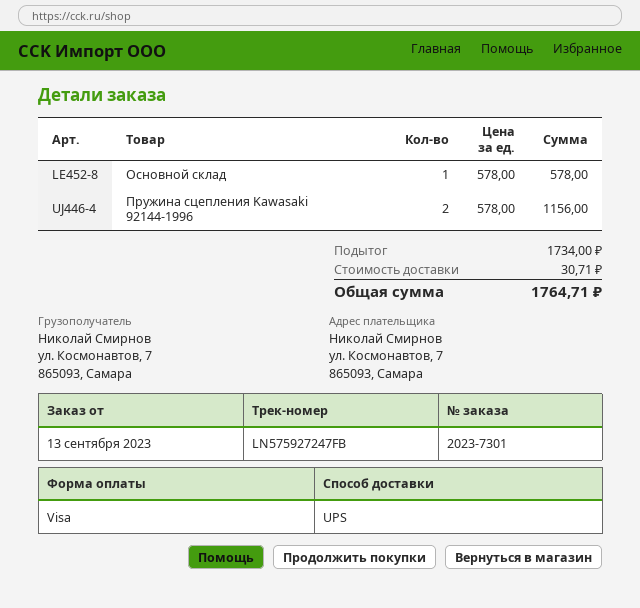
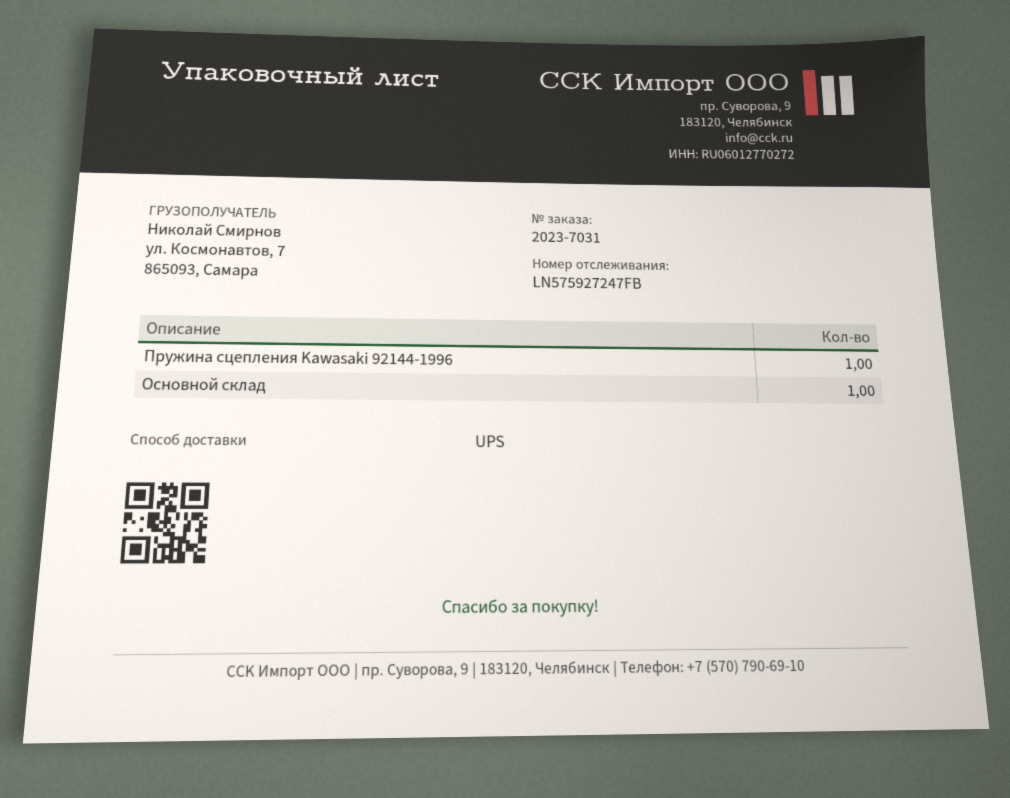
order number: 2023-7301 -> 2023-7031
Пружина сцепления Kawasaki 92144-1996: 2 -> 1

